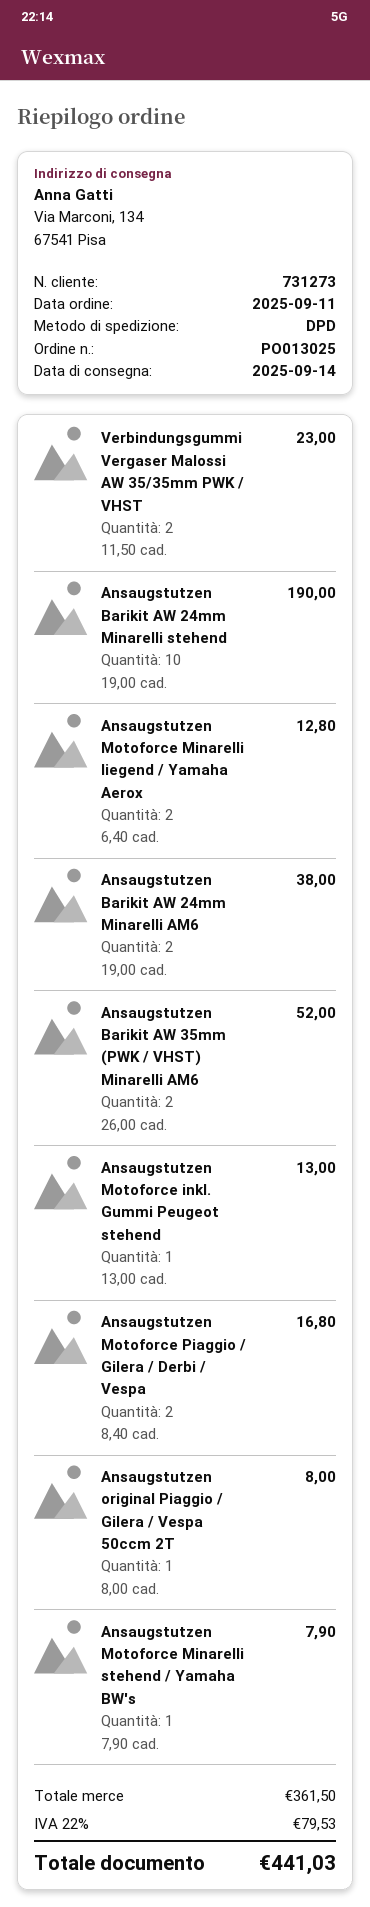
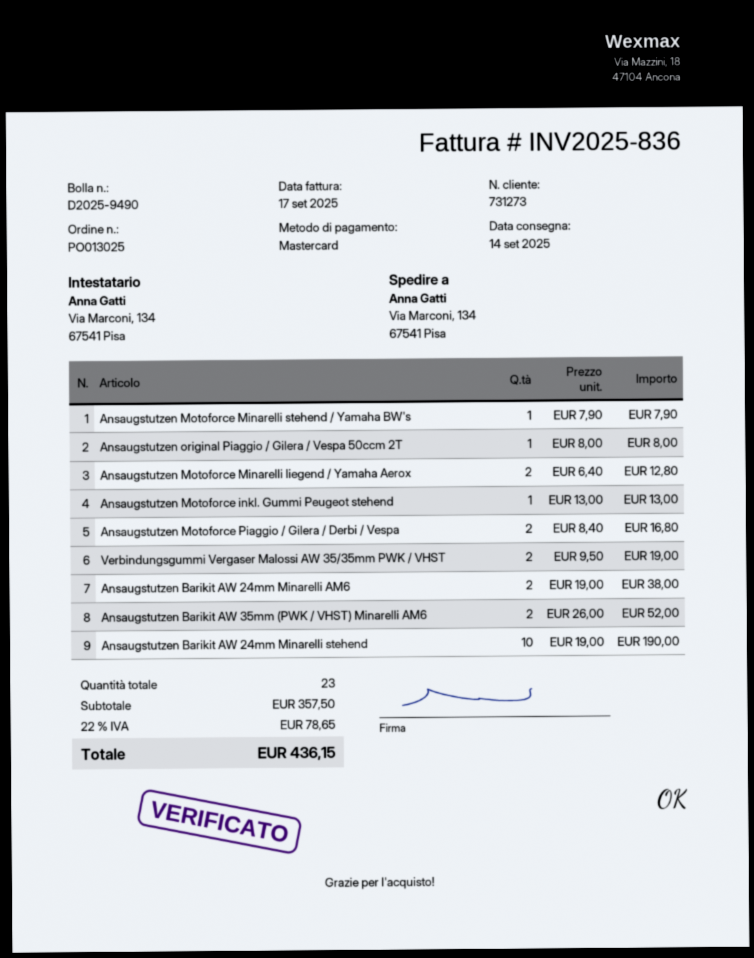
Verbindungsgummi Vergaser Malossi AW 35/35mm PWK / VHST: 2 x 11.50 = 23.00 -> 2 x 9.50 = 19.00
subtotal: 361.50 -> 357.50
tax: 22% = 79.53 -> 22% = 78.65
total: 441.03 -> 436.15

